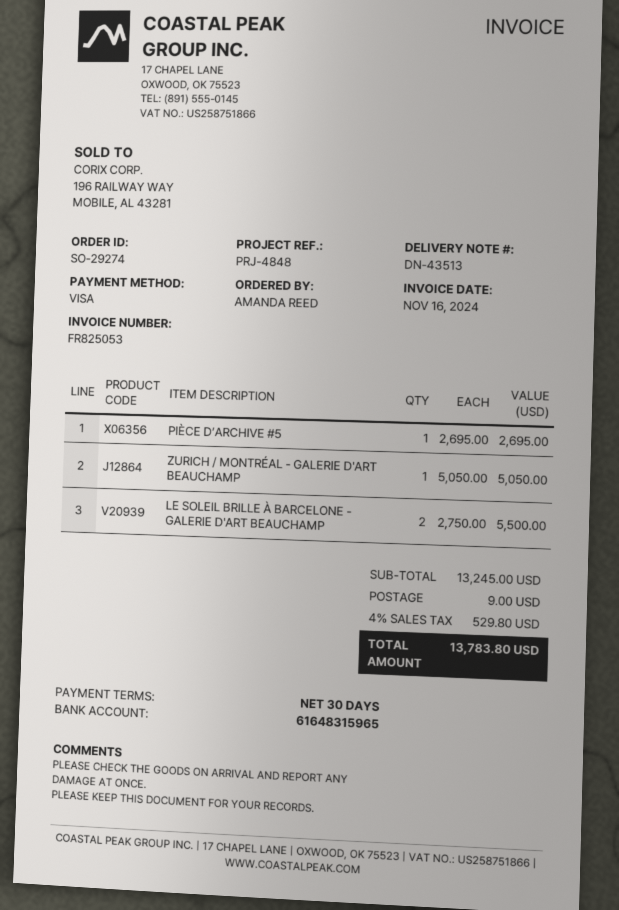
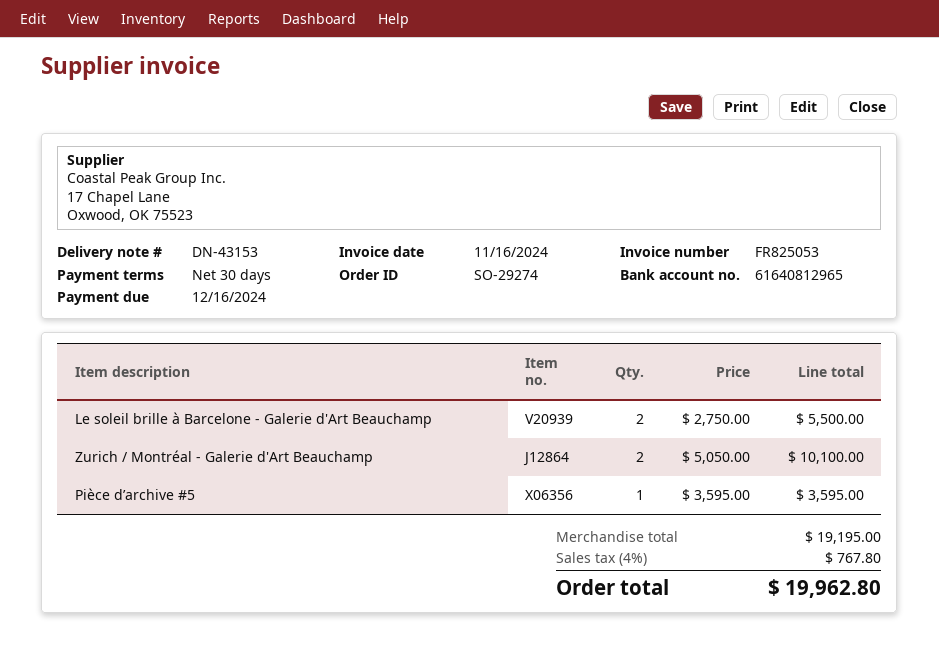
delivery note number: DN-43513 -> DN-43153
bank account: 61648315965 -> 61640812965
PIÈCE D’ARCHIVE #5: 1 x 2695.00 = 2695.00 -> 1 x 3595.00 = 3595.00
ZURICH / MONTRÉAL - GALERIE D'ART BEAUCHAMP: 1 x 5050.00 = 5050.00 -> 2 x 5050.00 = 10100.00
subtotal: 13245.00 -> 19195.00
shipping: 9.00 -> none
tax: 4% = 529.80 -> 4% = 767.80
total: 13783.80 -> 19962.80

